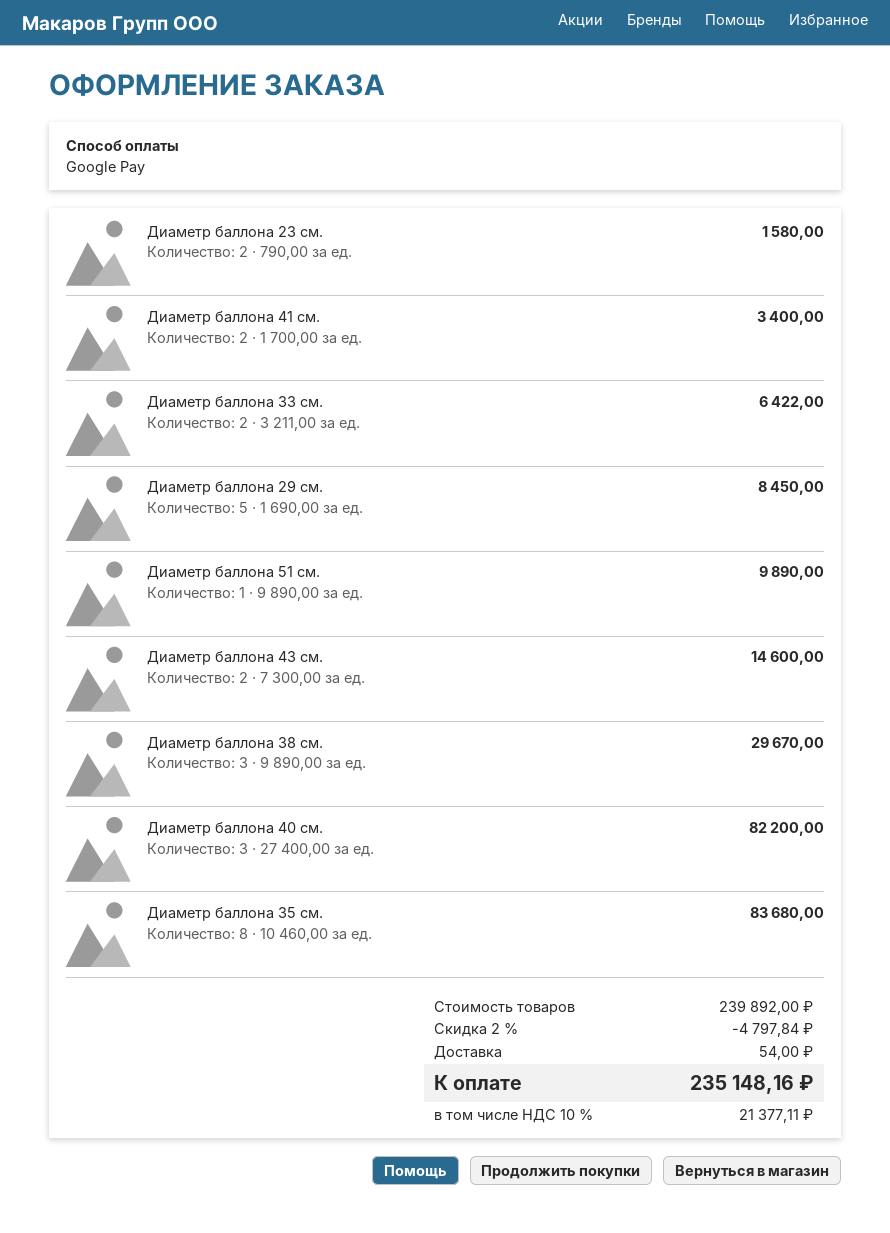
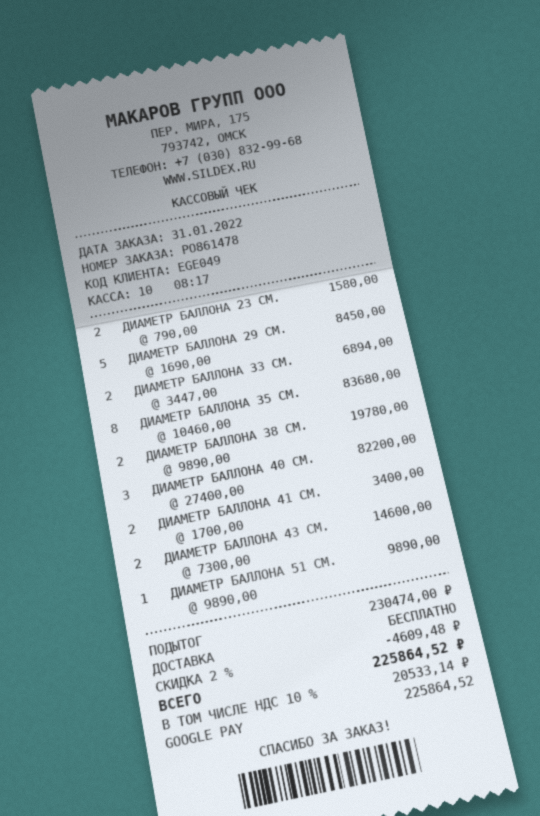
Диаметр баллона 33 см.: 2 x 3211.00 = 6422.00 -> 2 x 3447.00 = 6894.00
Диаметр баллона 38 см.: 3 x 9890.00 = 29670.00 -> 2 x 9890.00 = 19780.00
subtotal: 239892.00 -> 230474.00
discount: 2% = 4797.84 -> 2% = 4609.48
shipping: 54.00 -> 0.00
tax: 10% = 21377.11 -> 10% = 20533.14
total: 235148.16 -> 225864.52

